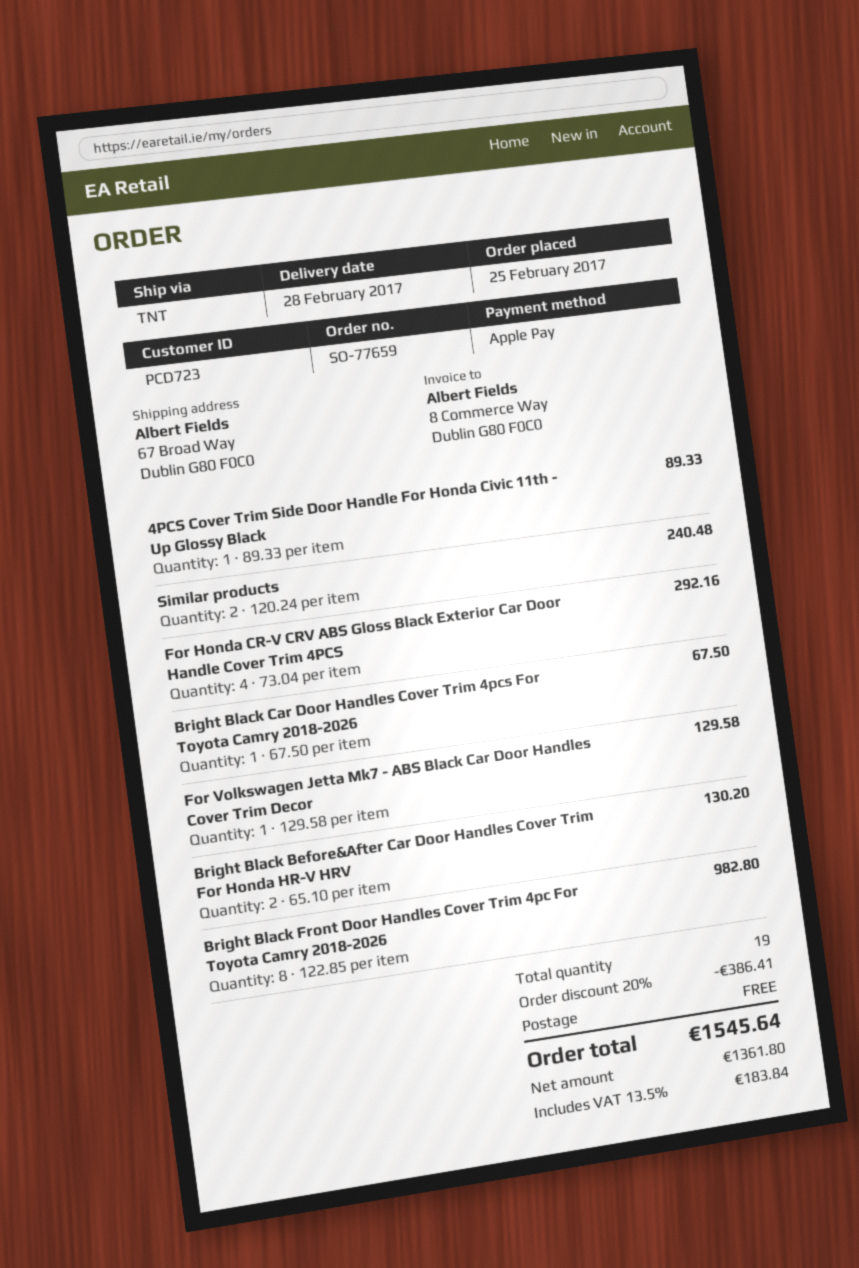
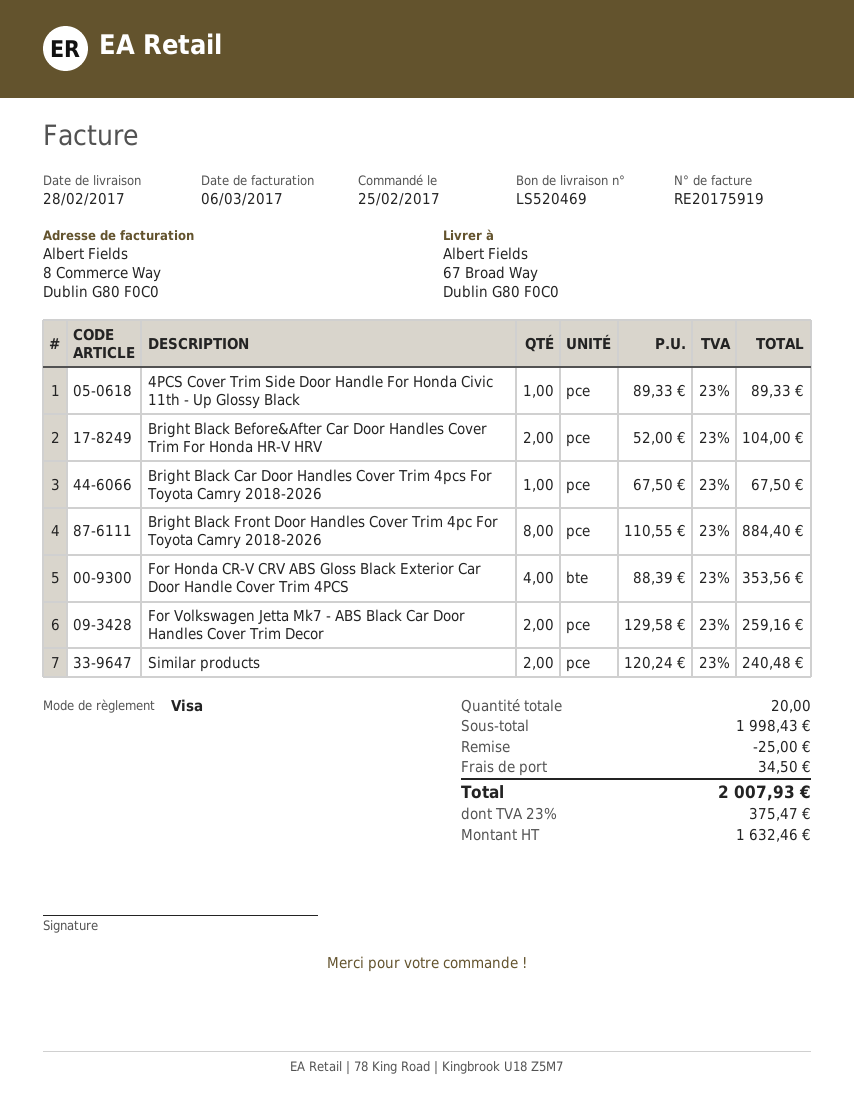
payment method: Apple Pay -> Visa
For Honda CR-V CRV ABS Gloss Black Exterior Car Door Handle Cover Trim 4PCS: 4 x 73.04 = 292.16 -> 4 x 88.39 = 353.56
For Volkswagen Jetta Mk7 - ABS Black Car Door Handles Cover Trim Decor: 1 x 129.58 = 129.58 -> 2 x 129.58 = 259.16
Bright Black Before&After Car Door Handles Cover Trim For Honda HR-V HRV: 2 x 65.10 = 130.20 -> 2 x 52.00 = 104.00
Bright Black Front Door Handles Cover Trim 4pc For Toyota Camry 2018-2026: 8 x 122.85 = 982.80 -> 8 x 110.55 = 884.40
total quantity: 19 -> 20
discount: 386.41 -> 25.00
shipping: 0.00 -> 34.50
net: 1361.80 -> 1632.46
tax: 13.5% = 183.84 -> 23% = 375.47
total: 1545.64 -> 2007.93

